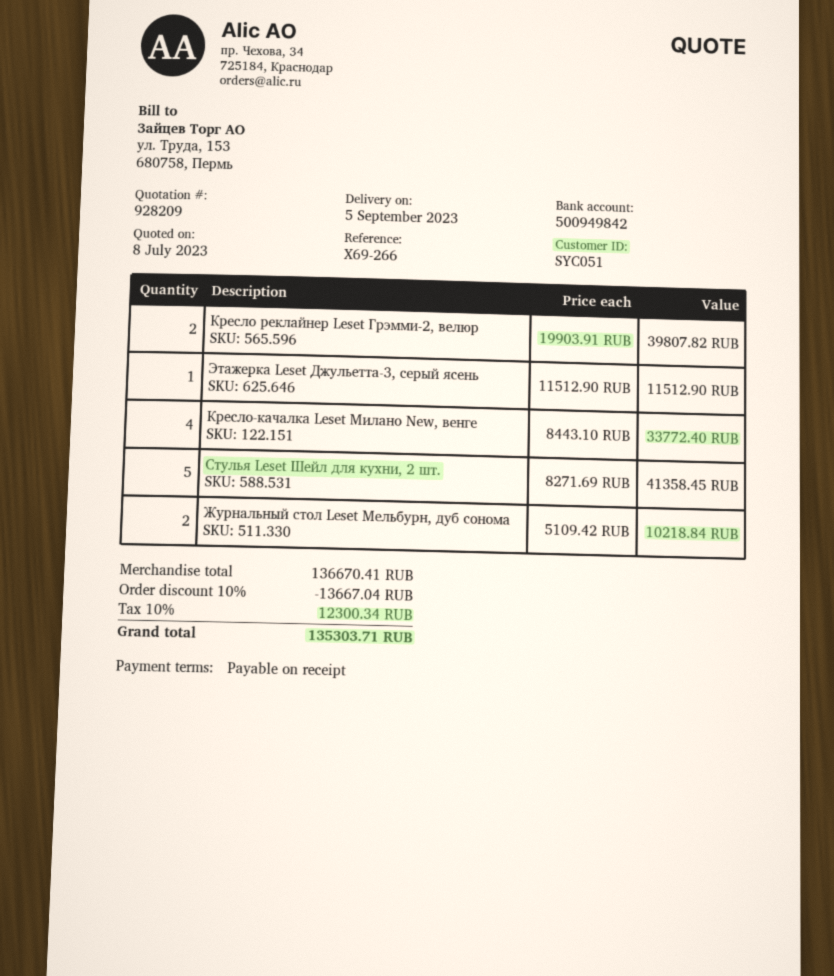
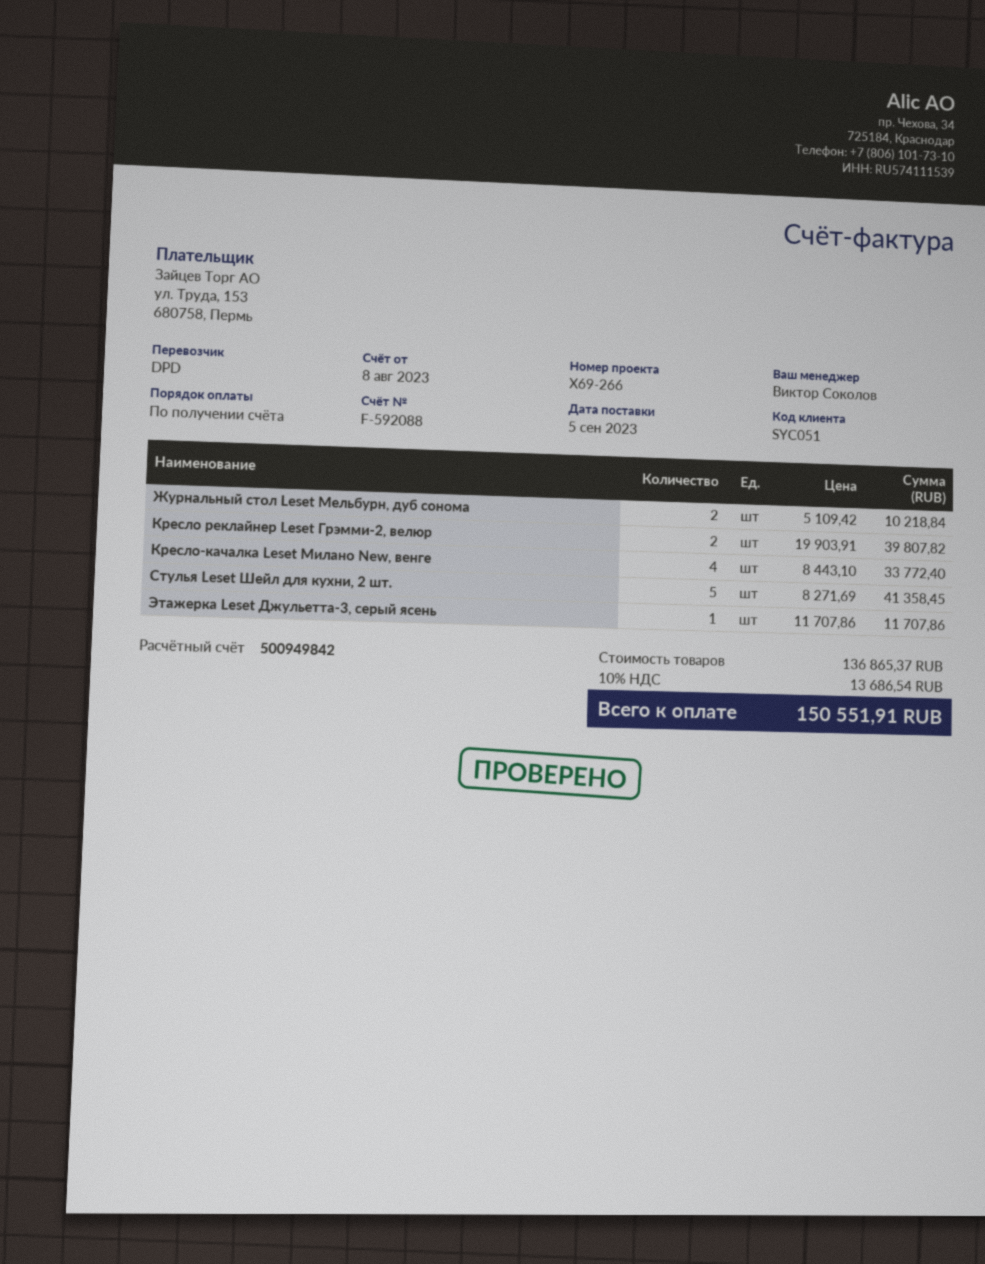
Этажерка Leset Джульетта-3, серый ясень: 1 x 11512.90 = 11512.90 -> 1 x 11707.86 = 11707.86
subtotal: 136670.41 -> 136865.37
discount: 10% = 13667.04 -> none
tax: 10% = 12300.34 -> 10% = 13686.54
total: 135303.71 -> 150551.91

